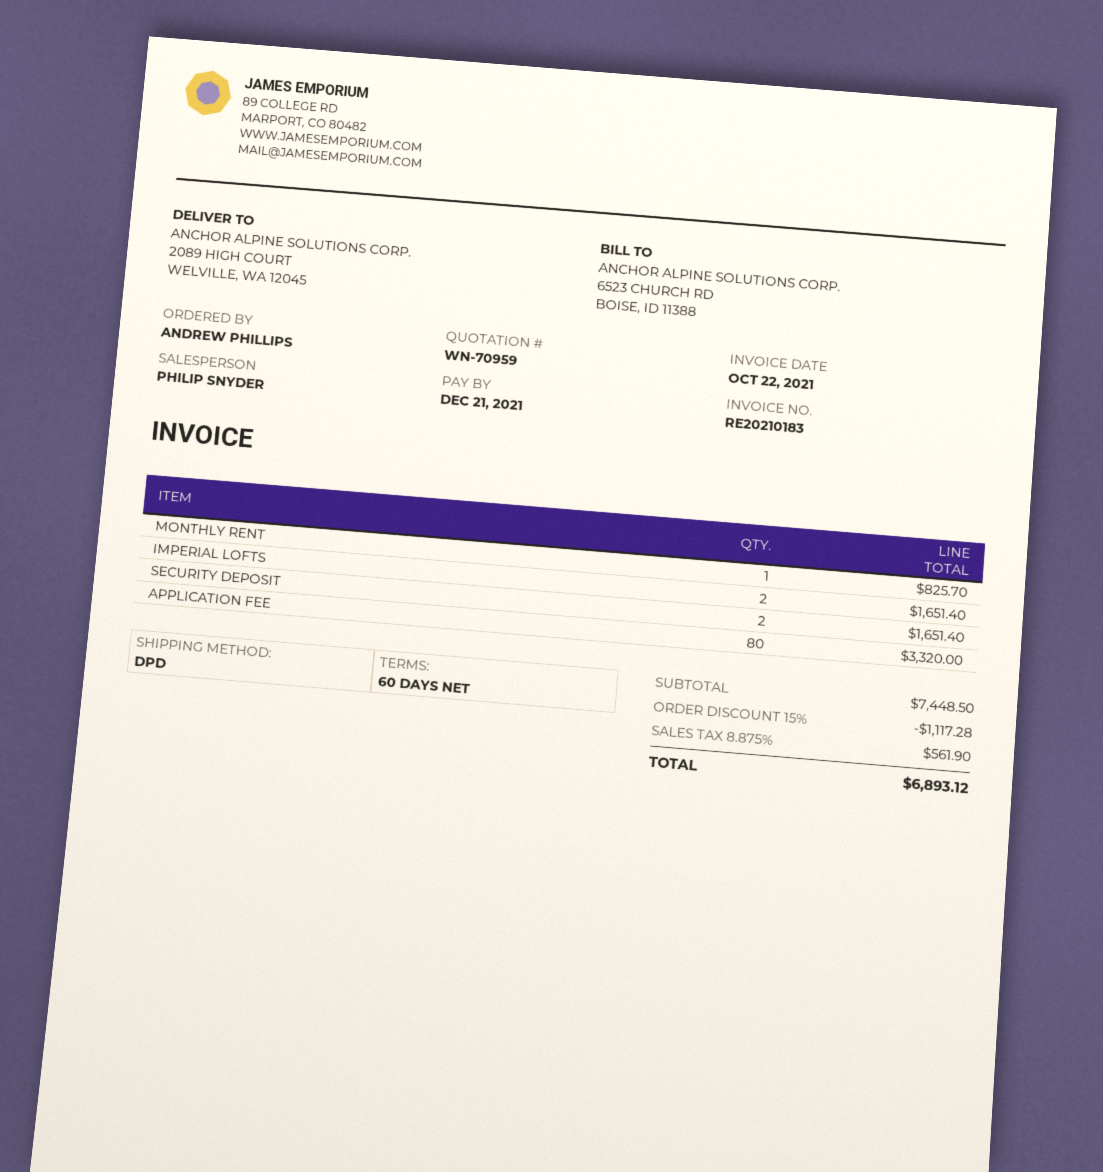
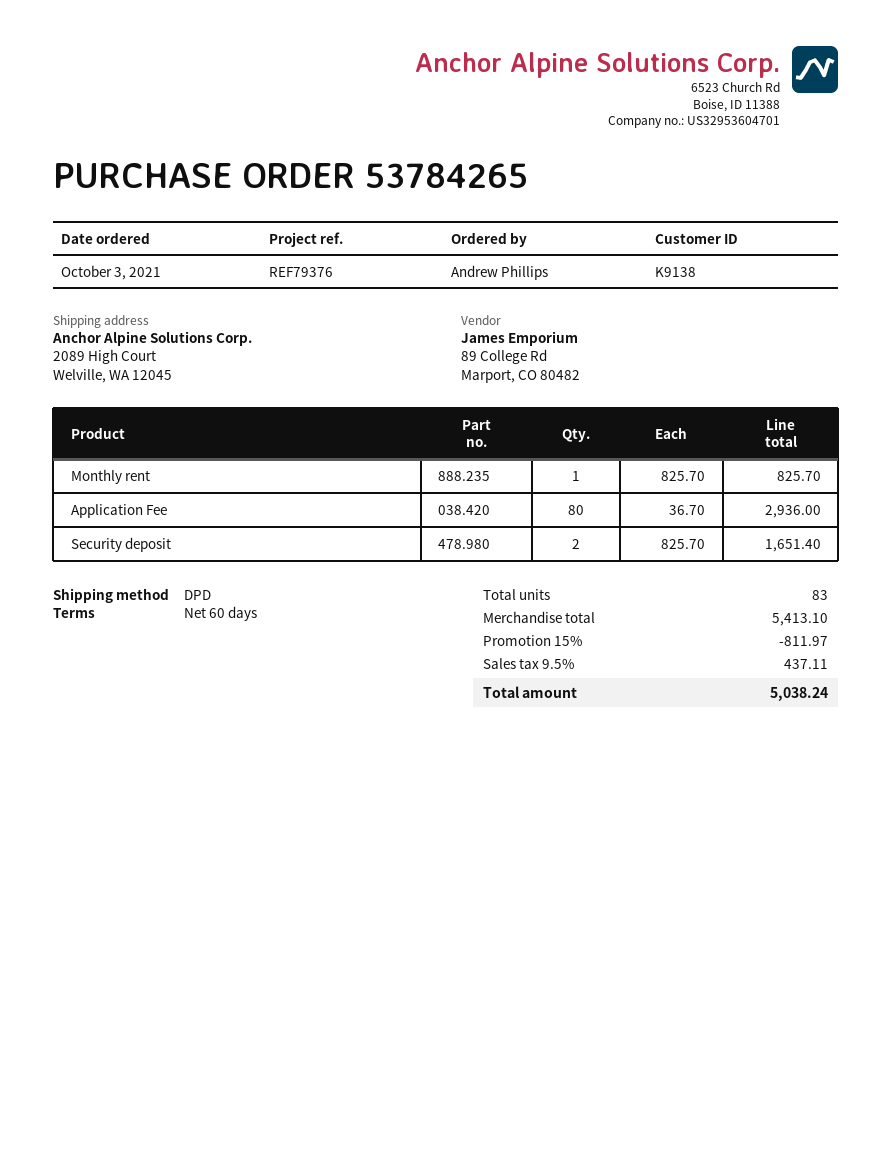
IMPERIAL LOFTS: 2 for 1651.40 -> none
APPLICATION FEE: 80 for 3320.00 -> 80 for 2936.00
subtotal: 7448.50 -> 5413.10
discount: 15% = 1117.28 -> 15% = 811.97
tax: 8.875% = 561.90 -> 9.5% = 437.11
total: 6893.12 -> 5038.24

